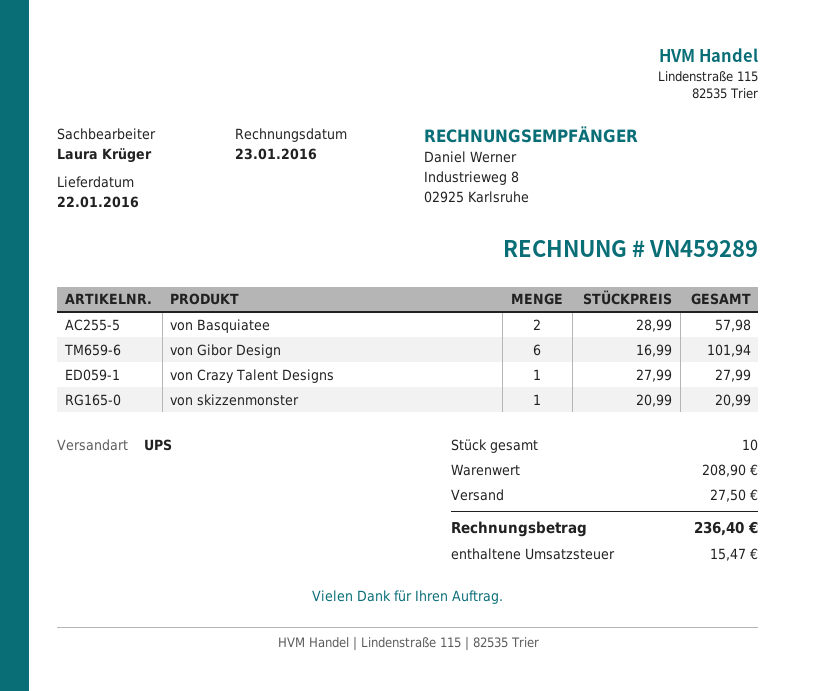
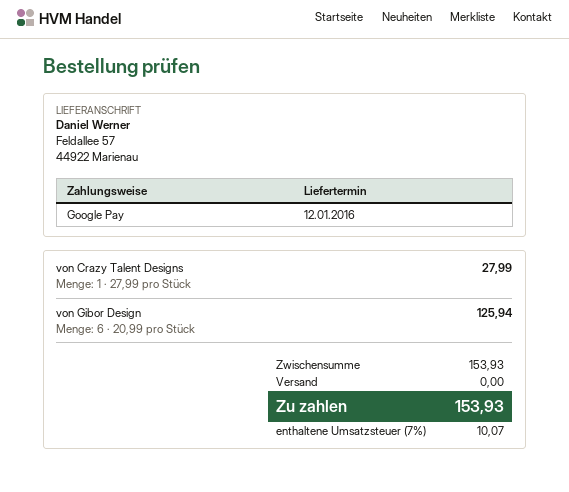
delivery date: 2016-01-22 -> 2016-01-12
von Basquiatee: 2 x 28.99 = 57.98 -> none
von Gibor Design: 6 x 16.99 = 101.94 -> 6 x 20.99 = 125.94
von skizzenmonster: 1 x 20.99 = 20.99 -> none
subtotal: 208.90 -> 153.93
shipping: 27.50 -> 0.00
tax: 15.47 -> 10.07
total: 236.40 -> 153.93

